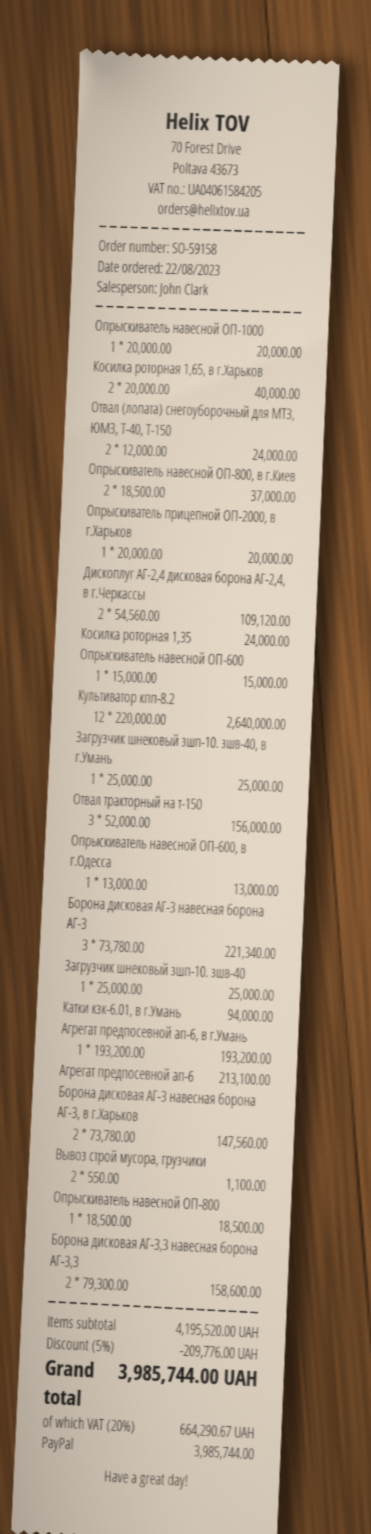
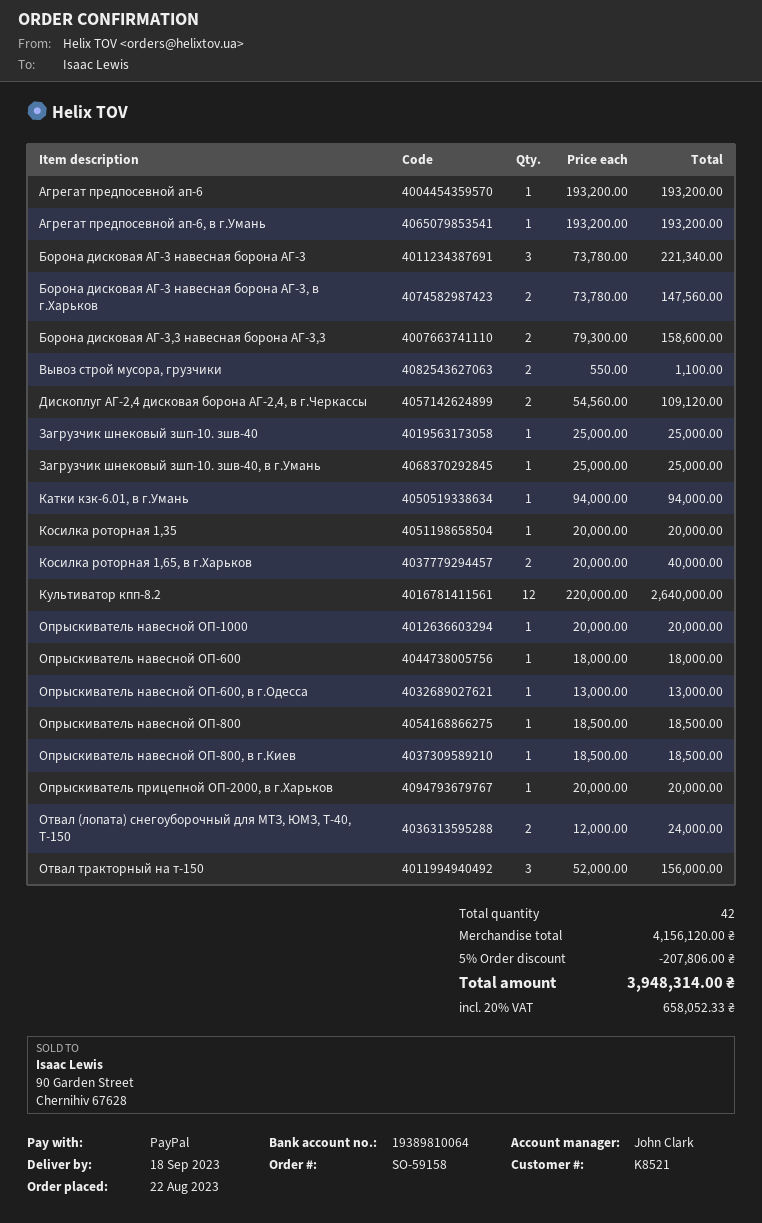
Опрыскиватель навесной ОП-800, в г.Киев: 2 x 18500.00 = 37000.00 -> 1 x 18500.00 = 18500.00
Косилка роторная 1,35: 1 x 24000.00 = 24000.00 -> 1 x 20000.00 = 20000.00
Опрыскиватель навесной ОП-600: 1 x 15000.00 = 15000.00 -> 1 x 18000.00 = 18000.00
Агрегат предпосевной ап-6: 1 x 213100.00 = 213100.00 -> 1 x 193200.00 = 193200.00
subtotal: 4195520.00 -> 4156120.00
discount: 5% = 209776.00 -> 5% = 207806.00
tax: 20% = 664290.67 -> 20% = 658052.33
total: 3985744.00 -> 3948314.00

